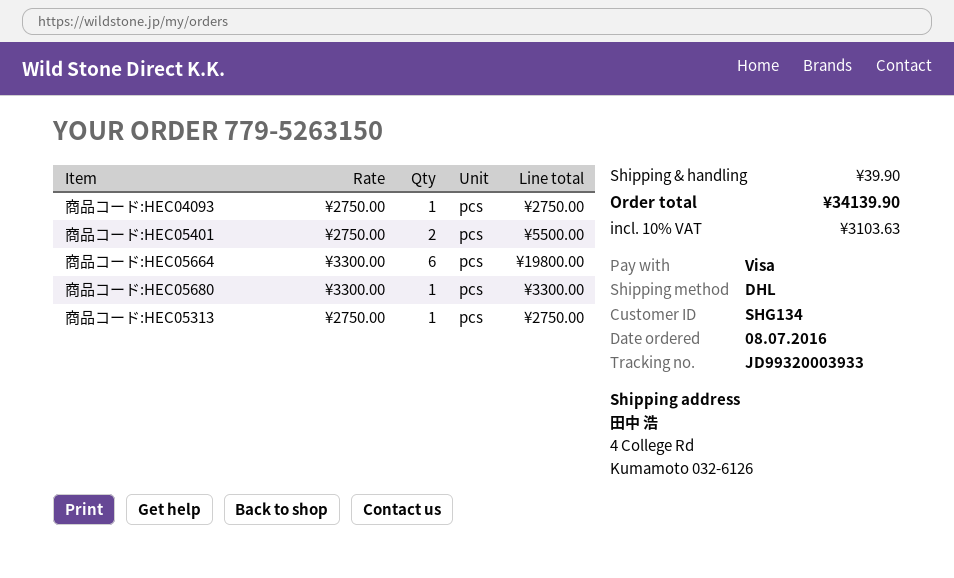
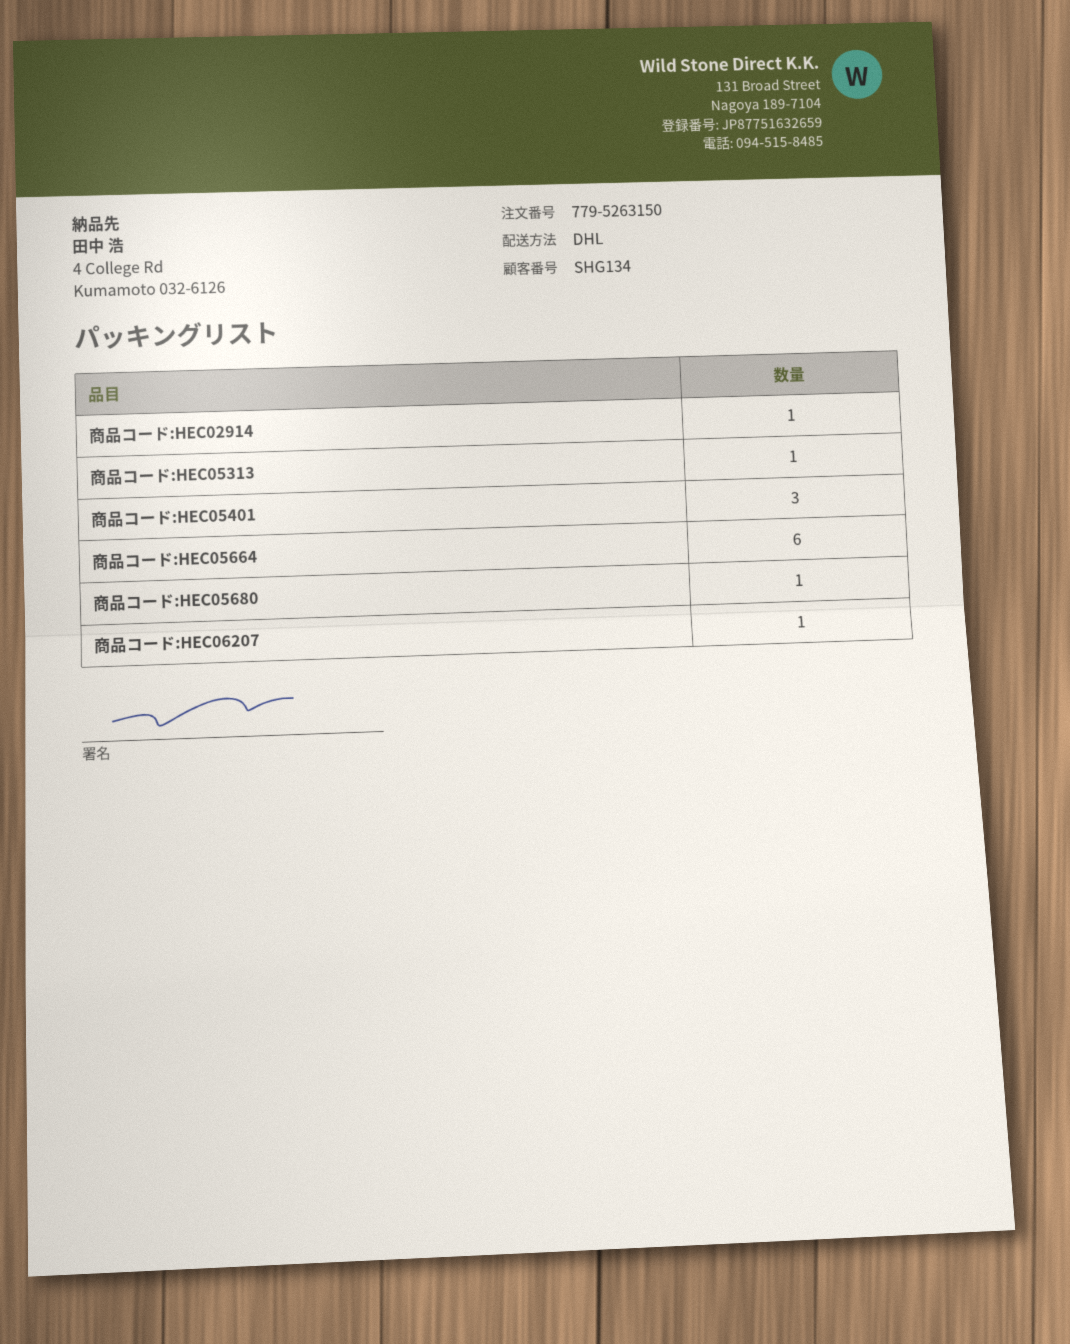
商品コード:HEC04093: 1 -> none
商品コード:HEC05401: 2 -> 3
商品コード:HEC02914: none -> 1
商品コード:HEC06207: none -> 1

